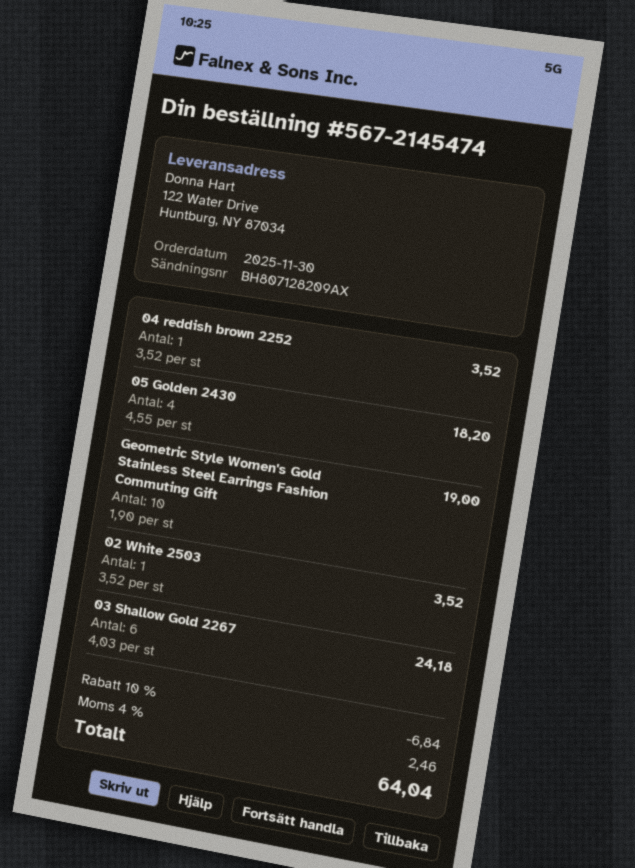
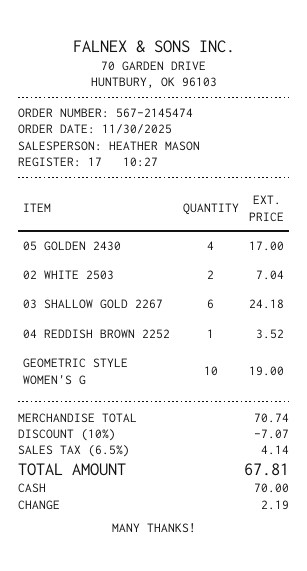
05 Golden 2430: 4 for 18.20 -> 4 for 17.00
02 White 2503: 1 for 3.52 -> 2 for 7.04
discount: 10% = 6.84 -> 10% = 7.07
tax: 4% = 2.46 -> 6.5% = 4.14
total: 64.04 -> 67.81

